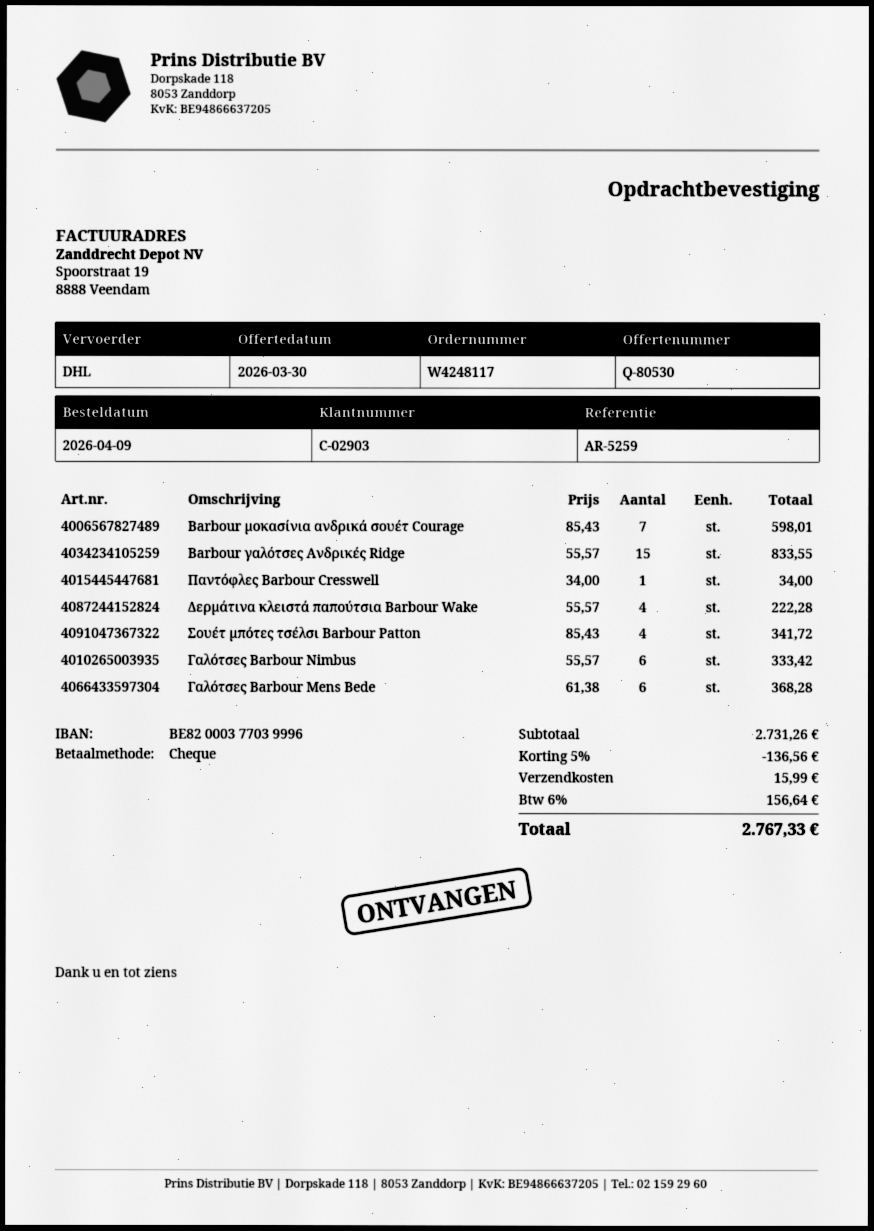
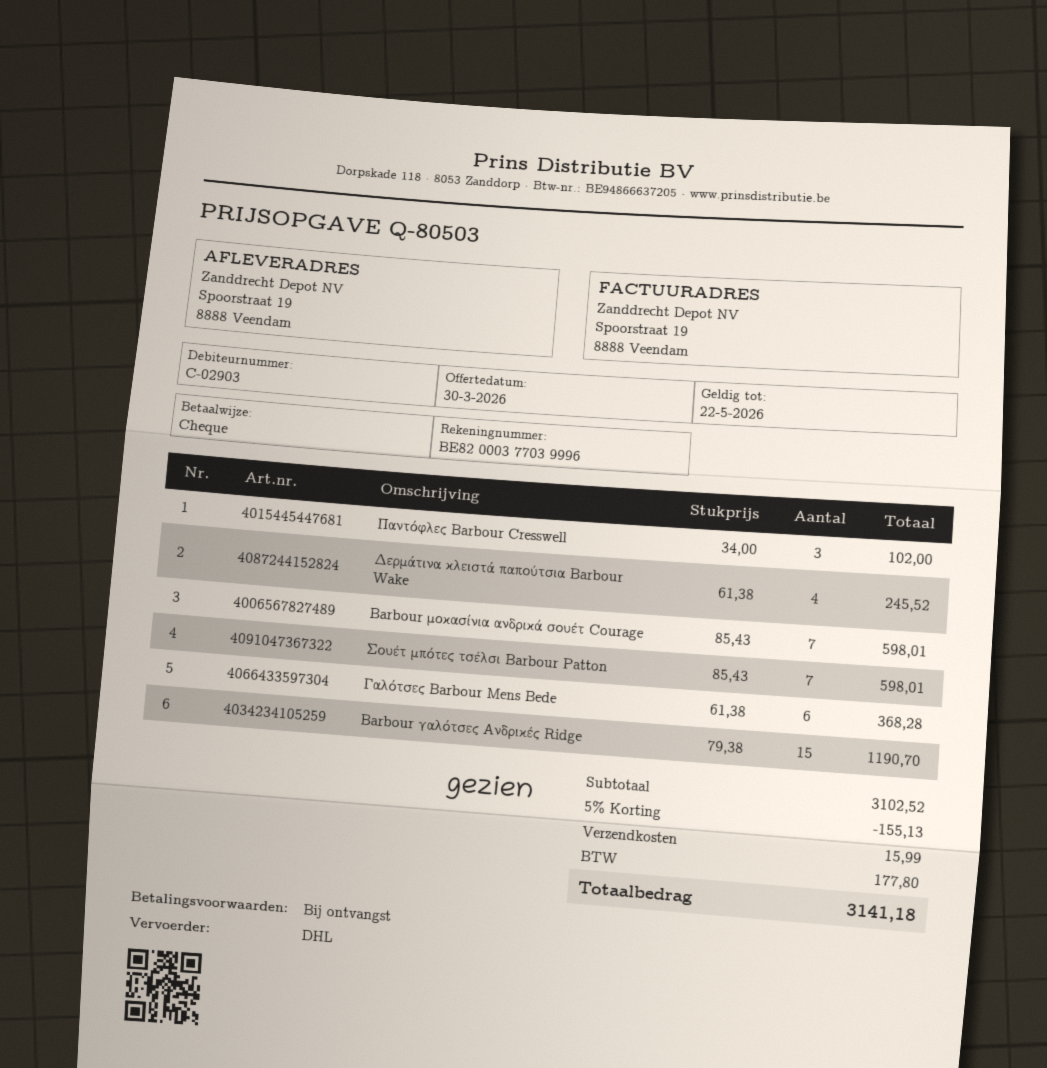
quote number: Q-80530 -> Q-80503
Barbour γαλότσες Ανδρικές Ridge: 15 x 55.57 = 833.55 -> 15 x 79.38 = 1190.70
Παντόφλες Barbour Cresswell: 1 x 34.00 = 34.00 -> 3 x 34.00 = 102.00
Δερμάτινα κλειστά παπούτσια Barbour Wake: 4 x 55.57 = 222.28 -> 4 x 61.38 = 245.52
Σουέτ μπότες τσέλσι Barbour Patton: 4 x 85.43 = 341.72 -> 7 x 85.43 = 598.01
Γαλότσες Barbour Nimbus: 6 x 55.57 = 333.42 -> none
subtotal: 2731.26 -> 3102.52
discount: 5% = 136.56 -> 5% = 155.13
tax: 156.64 -> 177.80
total: 2767.33 -> 3141.18

